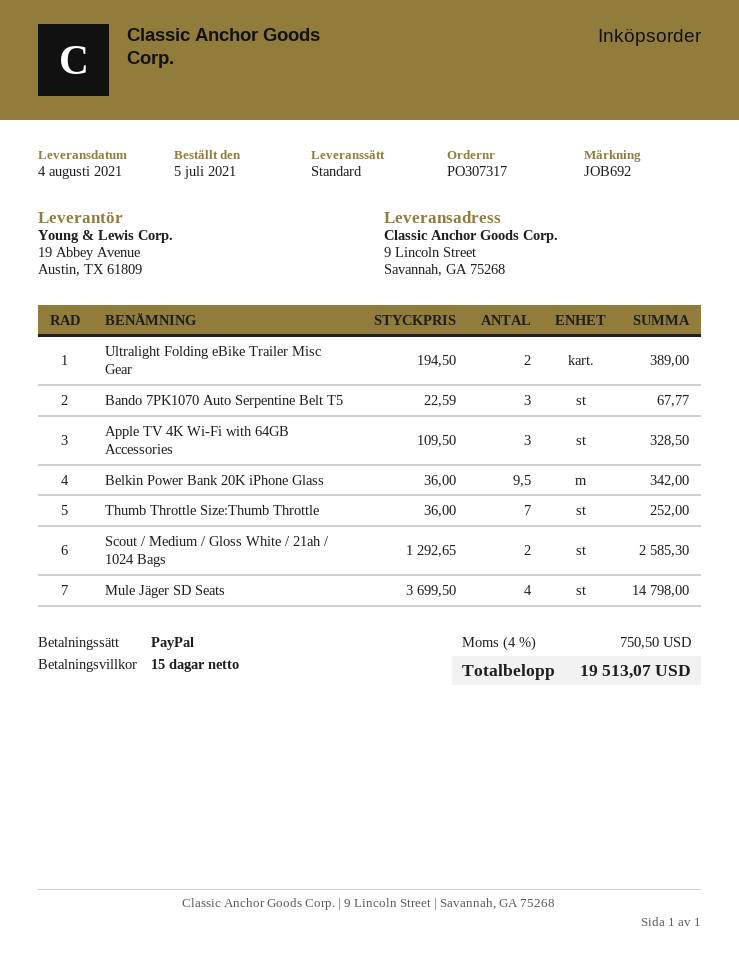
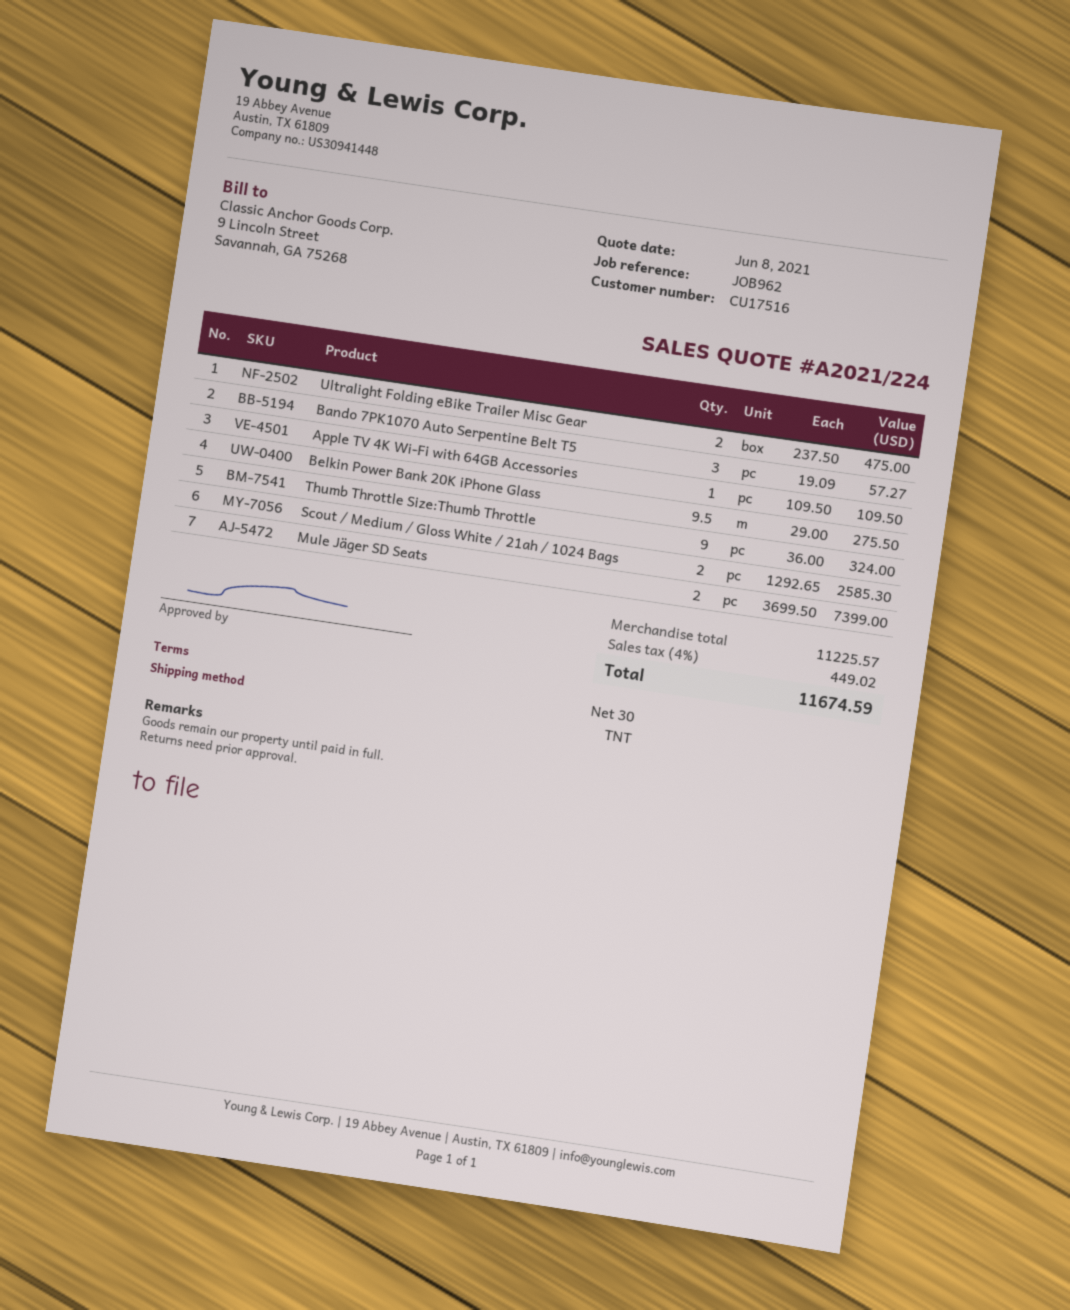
payment terms: 15 days -> 30 days
reference: JOB692 -> JOB962
shipping method: standard -> TNT
Ultralight Folding eBike Trailer Misc Gear: 2 x 194.50 = 389.00 -> 2 x 237.50 = 475.00
Bando 7PK1070 Auto Serpentine Belt T5: 3 x 22.59 = 67.77 -> 3 x 19.09 = 57.27
Apple TV 4K Wi‑Fi with 64GB Accessories: 3 x 109.50 = 328.50 -> 1 x 109.50 = 109.50
Belkin Power Bank 20K iPhone Glass: 9.5 x 36.00 = 342.00 -> 9.5 x 29.00 = 275.50
Thumb Throttle Size:Thumb Throttle: 7 x 36.00 = 252.00 -> 9 x 36.00 = 324.00
Mule Jäger SD Seats: 4 x 3699.50 = 14798.00 -> 2 x 3699.50 = 7399.00
tax: 4% = 750.50 -> 4% = 449.02
total: 19513.07 -> 11674.59

